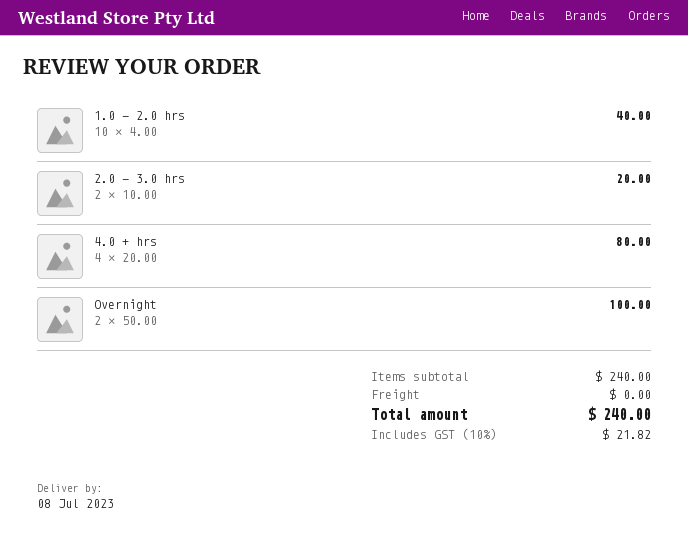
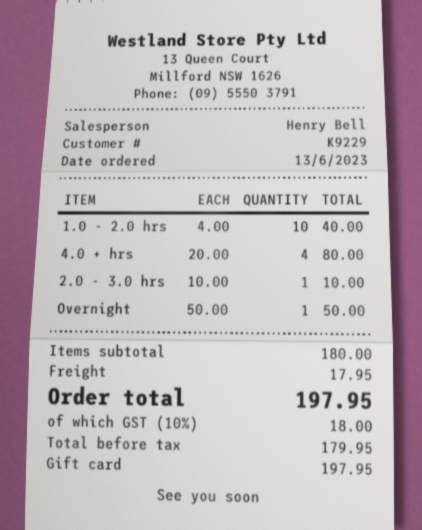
2.0 - 3.0 hrs: 2 x 10.00 = 20.00 -> 1 x 10.00 = 10.00
Overnight: 2 x 50.00 = 100.00 -> 1 x 50.00 = 50.00
subtotal: 240.00 -> 180.00
shipping: 0.00 -> 17.95
tax: 10% = 21.82 -> 10% = 18.00
total: 240.00 -> 197.95

